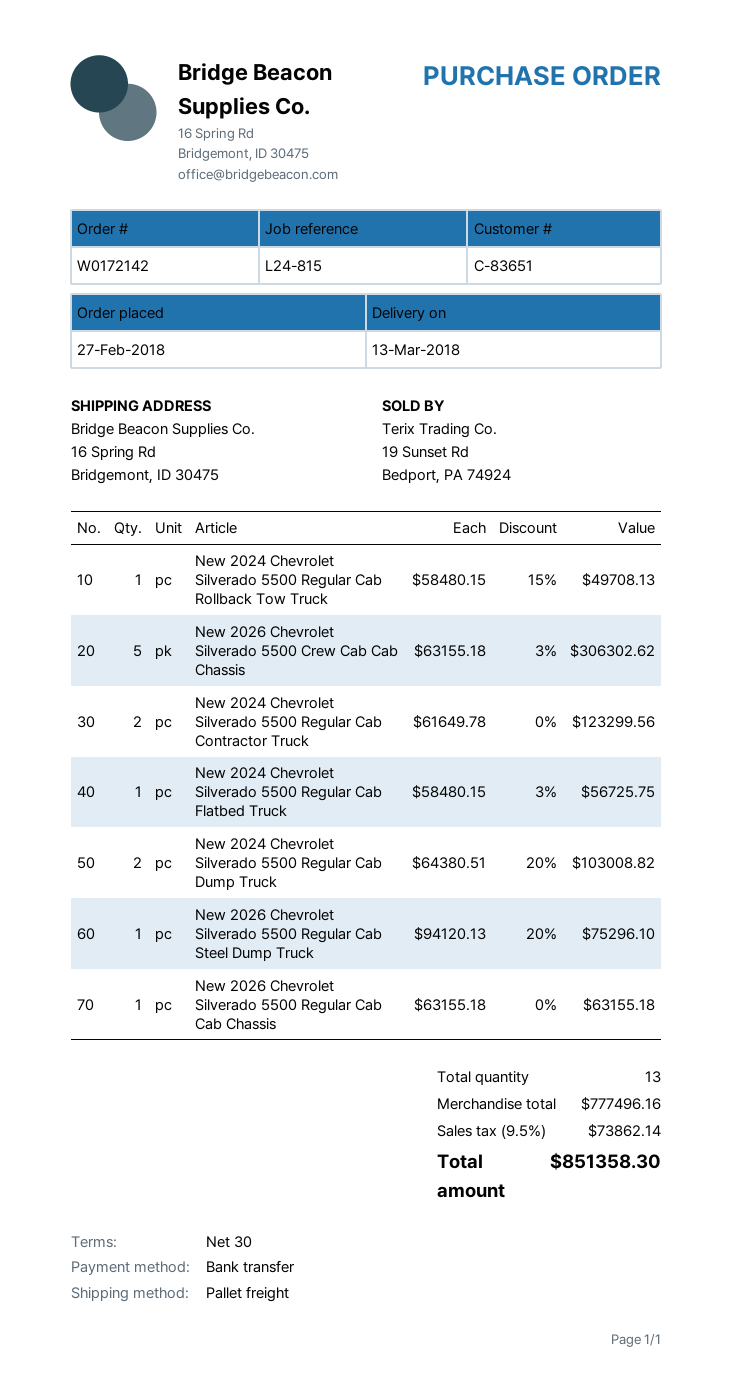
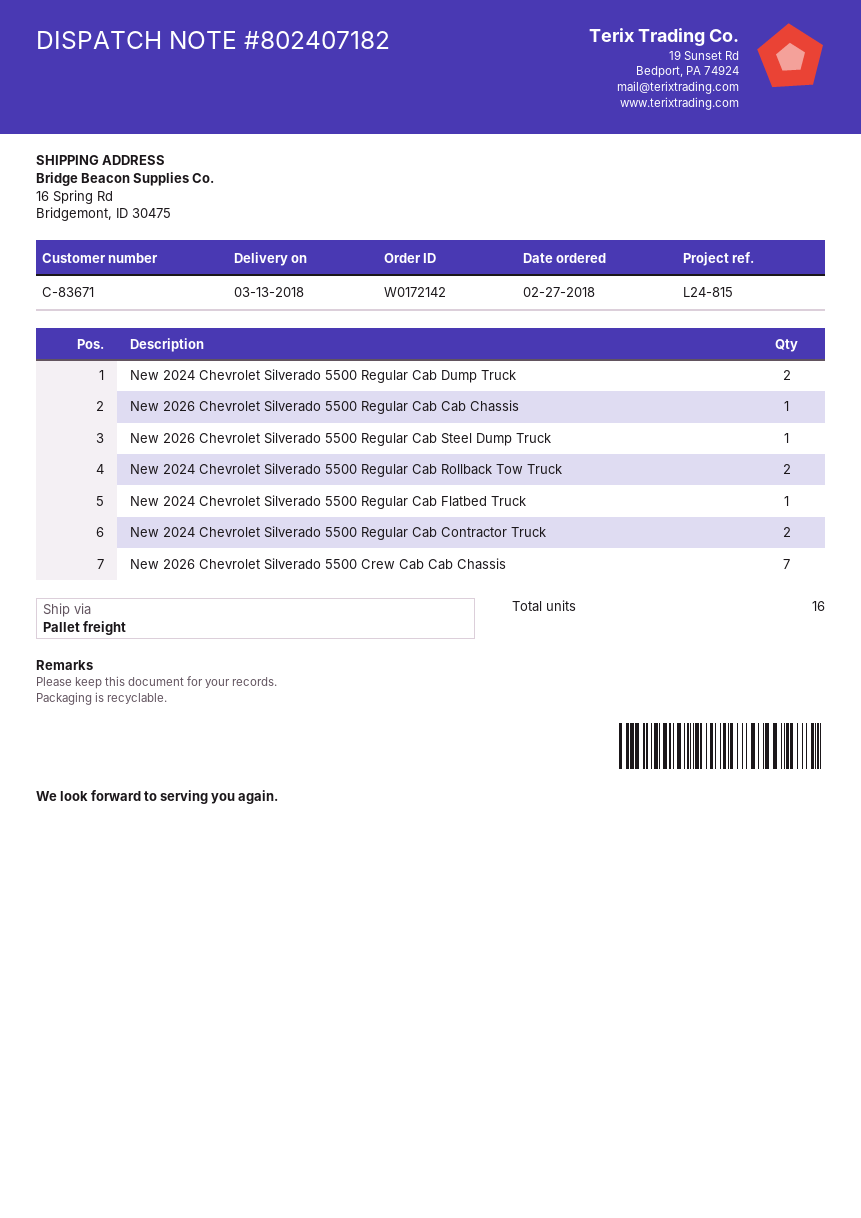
customer number: C-83651 -> C-83671
New 2024 Chevrolet Silverado 5500 Regular Cab Rollback Tow Truck: 1 -> 2
New 2026 Chevrolet Silverado 5500 Crew Cab Cab Chassis: 5 -> 7
total quantity: 13 -> 16

